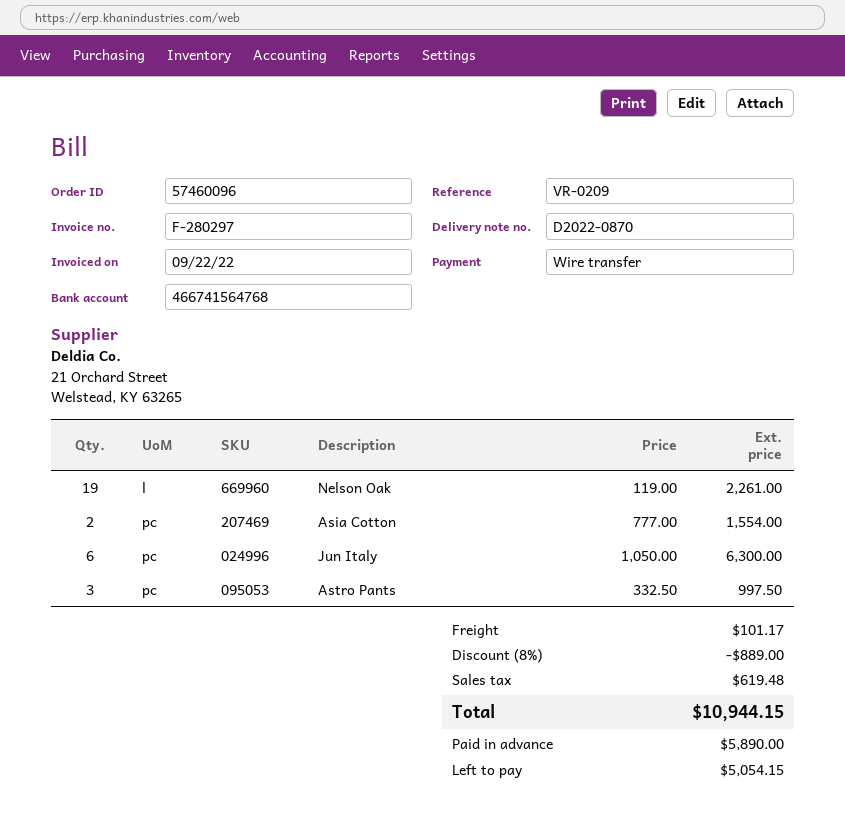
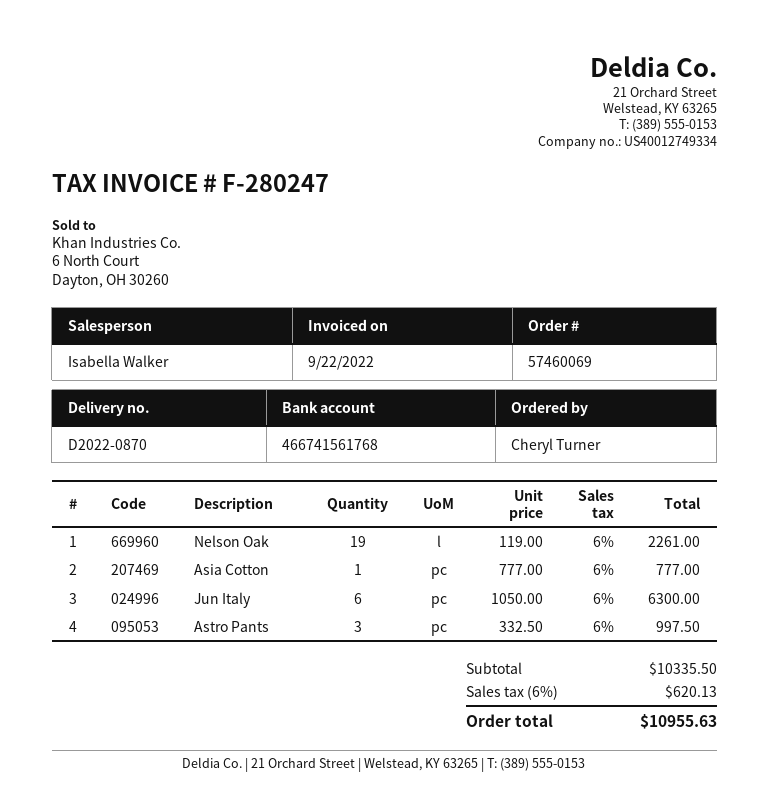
order number: 57460096 -> 57460069
invoice number: F-280297 -> F-280247
bank account: 466741564768 -> 466741561768
Asia Cotton: 2 x 777.00 = 1554.00 -> 1 x 777.00 = 777.00
discount: 8% = 889.00 -> none
shipping: 101.17 -> none
tax: 619.48 -> 620.13
total: 10944.15 -> 10955.63

